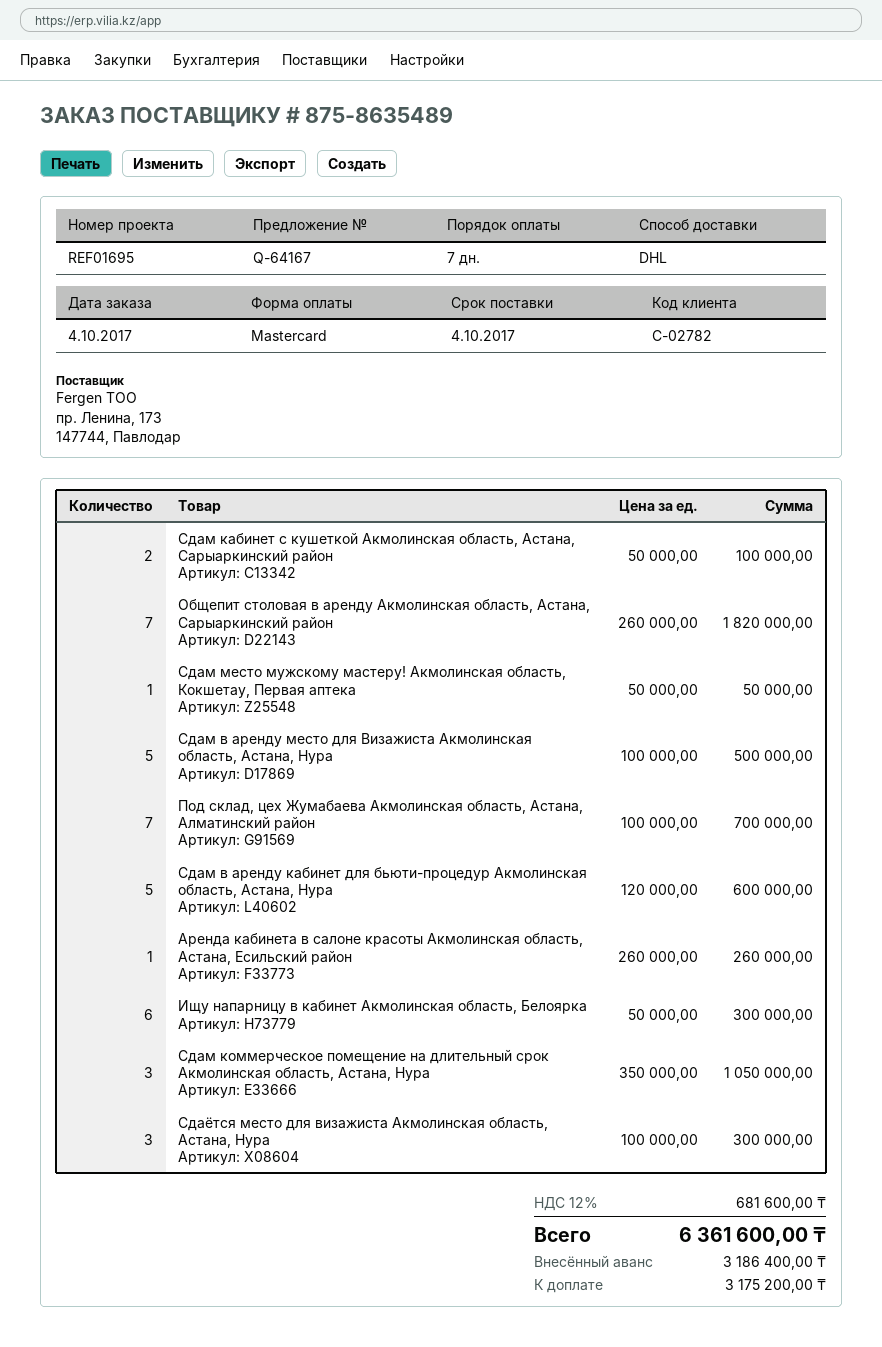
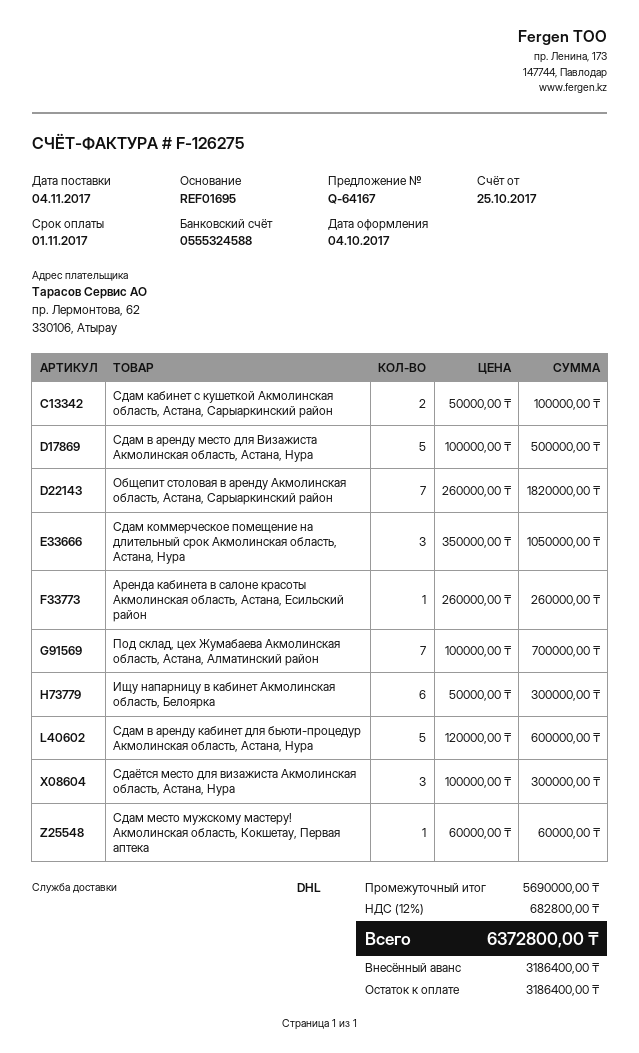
delivery date: 2017-10-04 -> 2017-11-04
Сдам место мужскому мастеру! Акмолинская область, Кокшетау, Первая аптека: 1 x 50000.00 = 50000.00 -> 1 x 60000.00 = 60000.00
tax: 12% = 681600.00 -> 12% = 682800.00
total: 6361600.00 -> 6372800.00
balance: 3175200.00 -> 3186400.00

